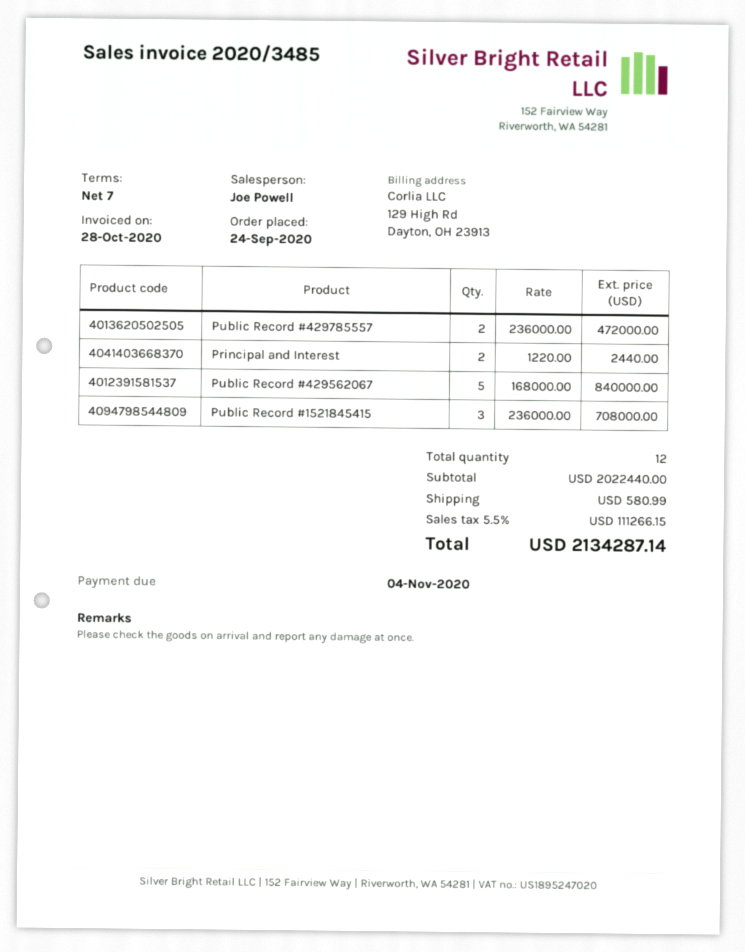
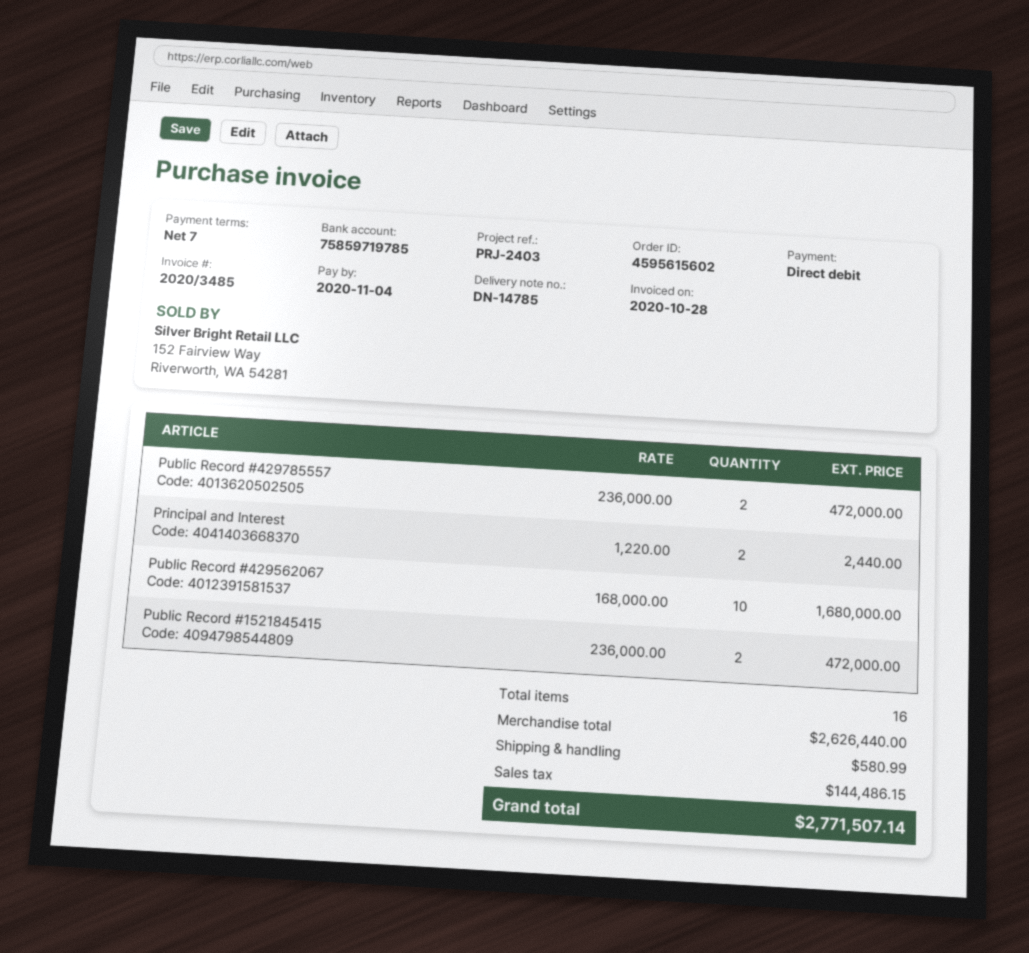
Public Record #429562067: 5 x 168000.00 = 840000.00 -> 10 x 168000.00 = 1680000.00
Public Record #1521845415: 3 x 236000.00 = 708000.00 -> 2 x 236000.00 = 472000.00
total quantity: 12 -> 16
subtotal: 2022440.00 -> 2626440.00
tax: 111266.15 -> 144486.15
total: 2134287.14 -> 2771507.14

